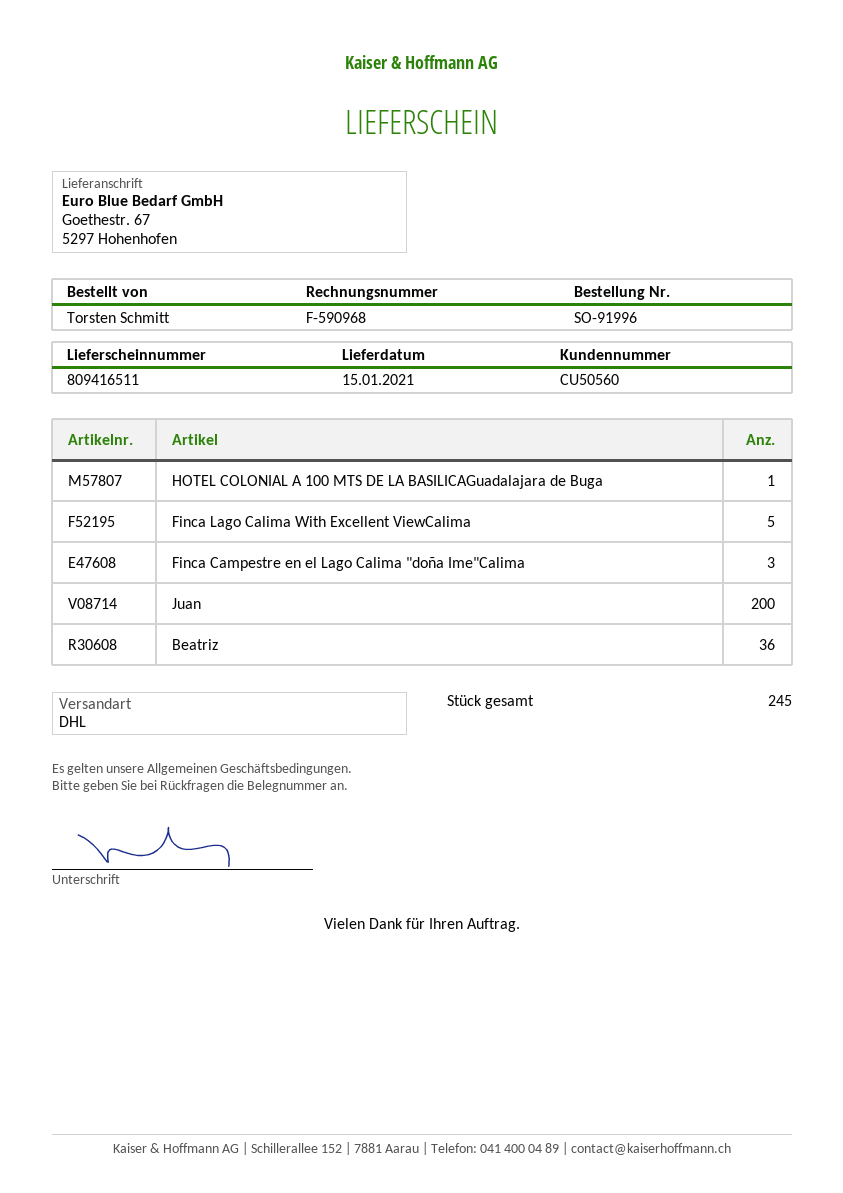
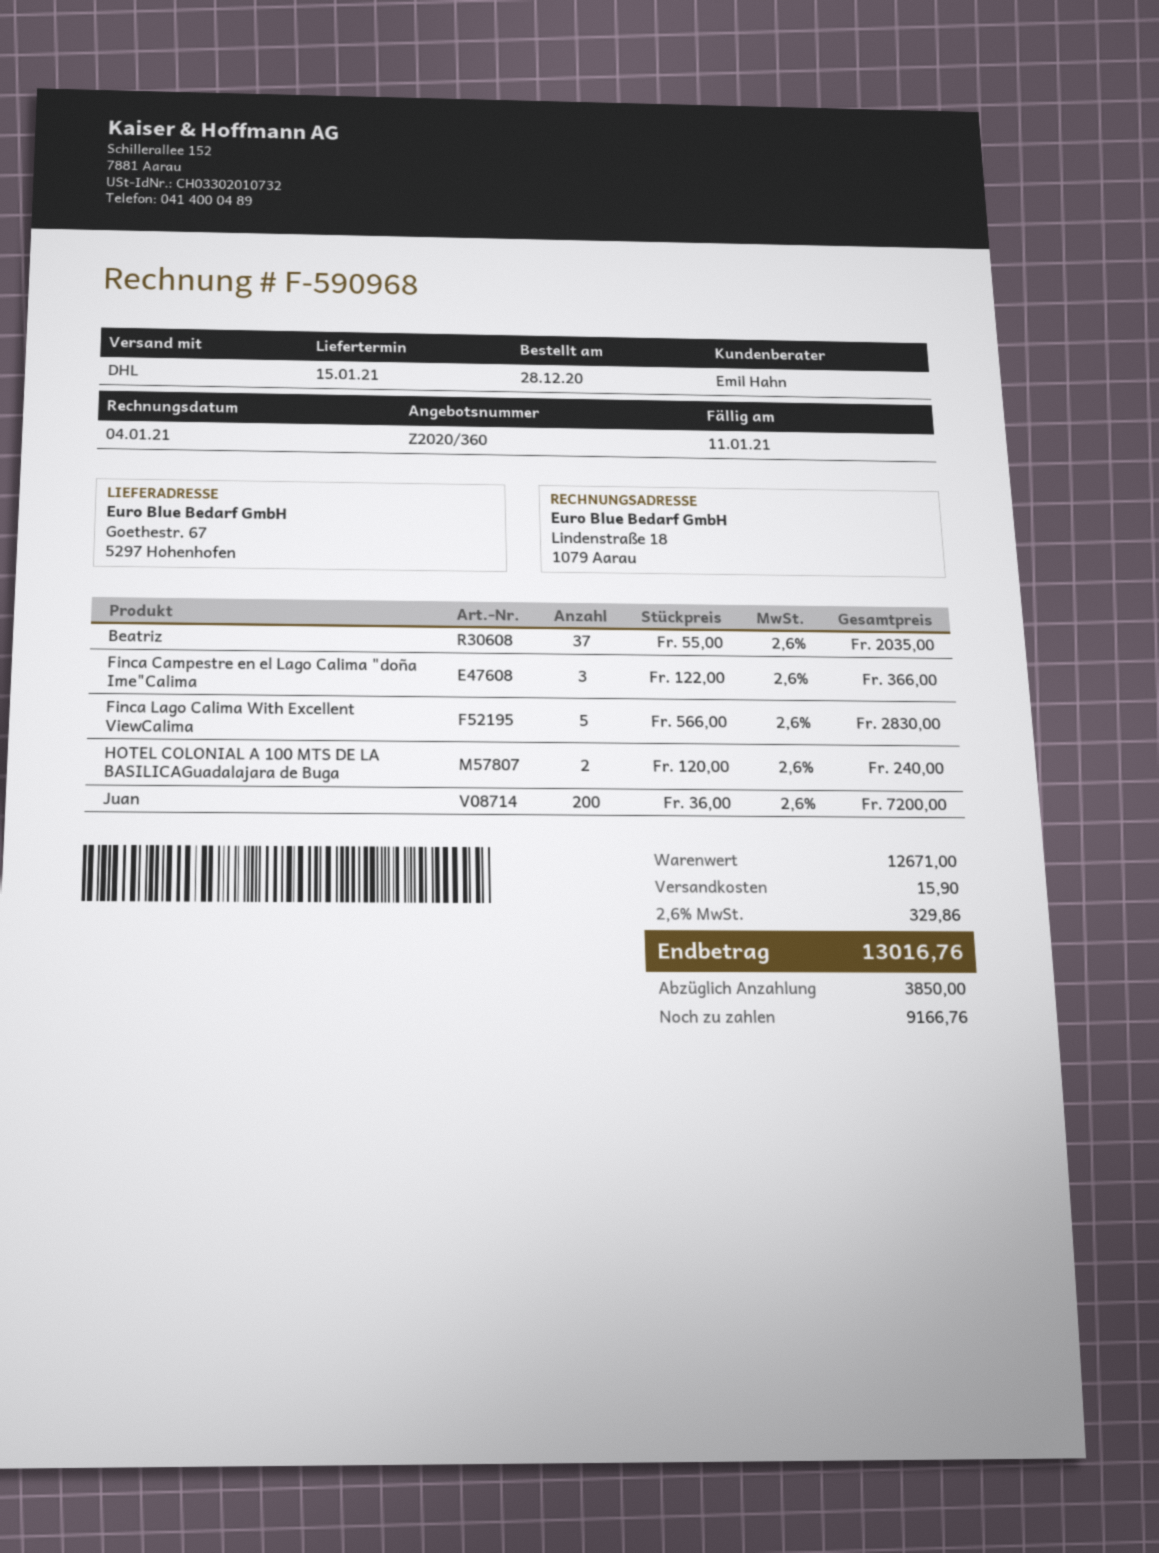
HOTEL COLONIAL A 100 MTS DE LA BASILICAGuadalajara de Buga: 1 -> 2
Beatriz: 36 -> 37

